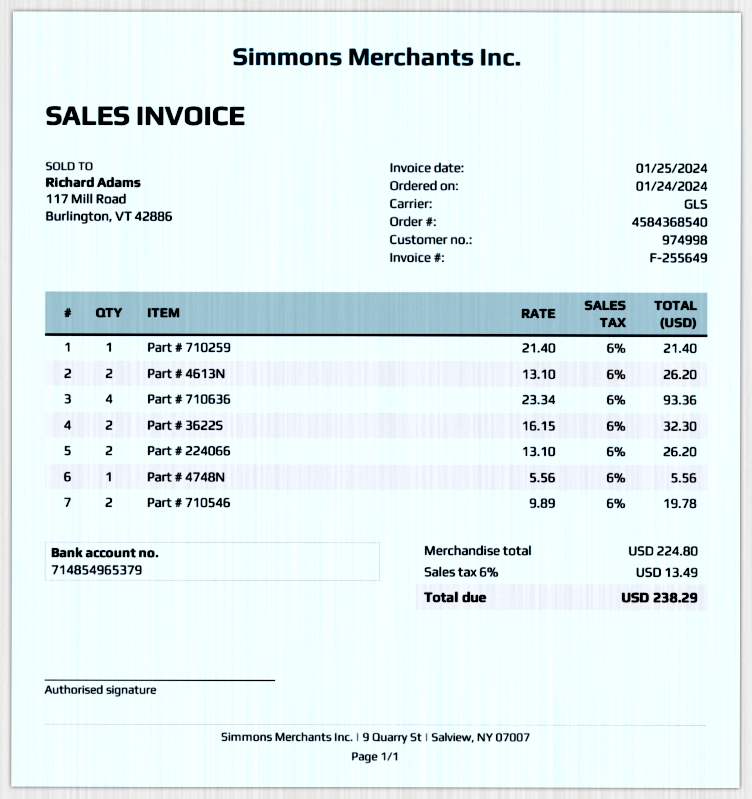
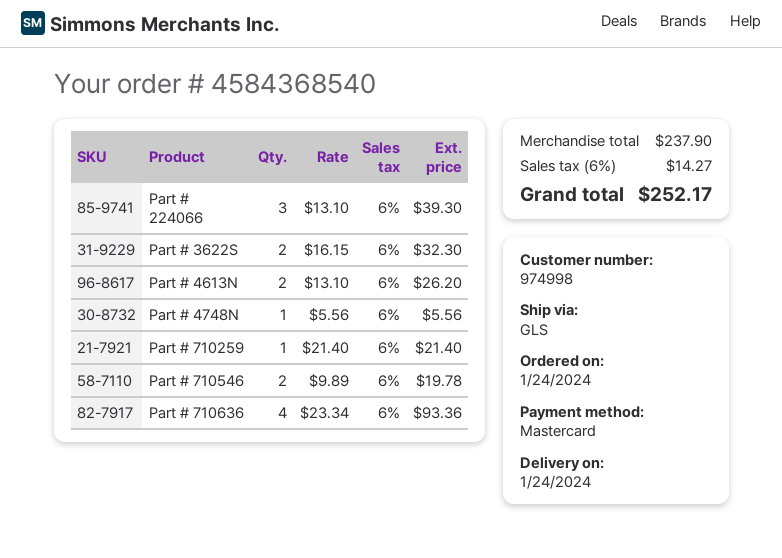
Part # 224066: 2 x 13.10 = 26.20 -> 3 x 13.10 = 39.30
subtotal: 224.80 -> 237.90
tax: 6% = 13.49 -> 6% = 14.27
total: 238.29 -> 252.17

